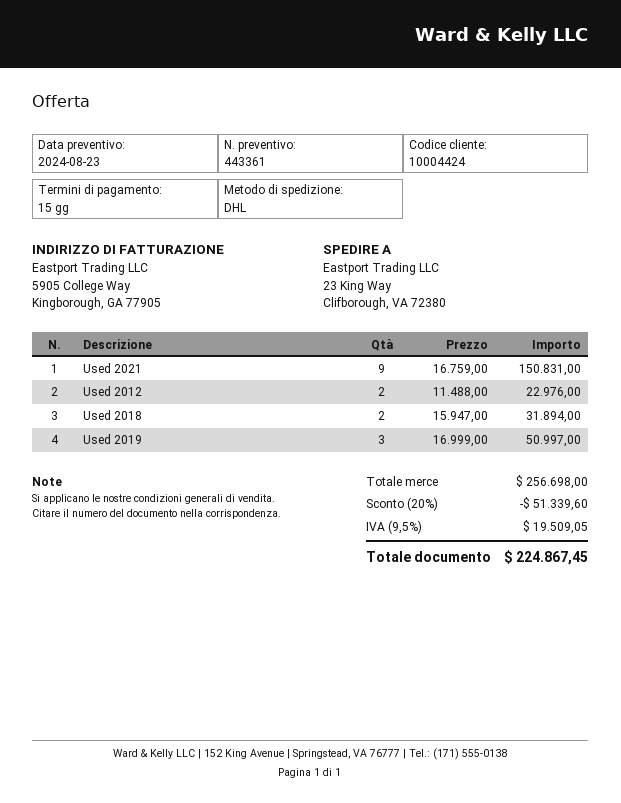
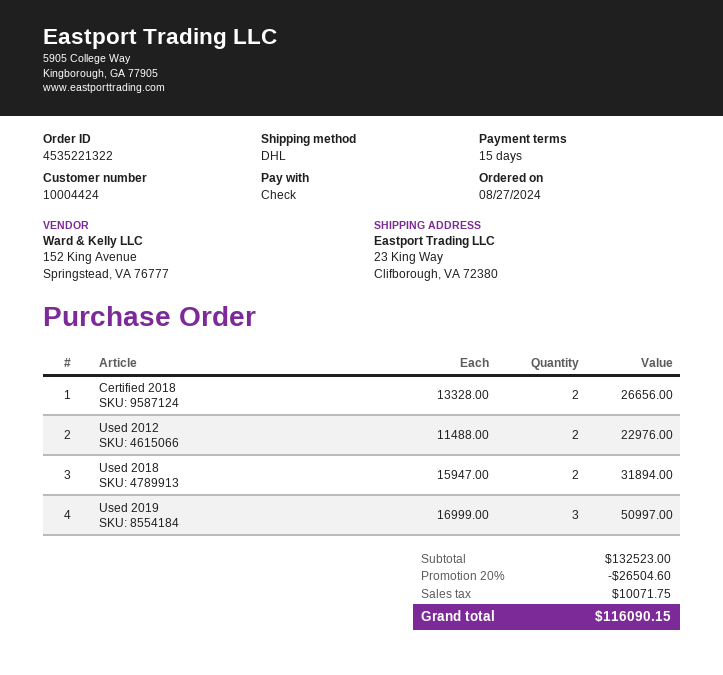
Used 2021: 9 x 16759.00 = 150831.00 -> none
Certified 2018: none -> 2 x 13328.00 = 26656.00
subtotal: 256698.00 -> 132523.00
discount: 20% = 51339.60 -> 20% = 26504.60
tax: 19509.05 -> 10071.75
total: 224867.45 -> 116090.15

